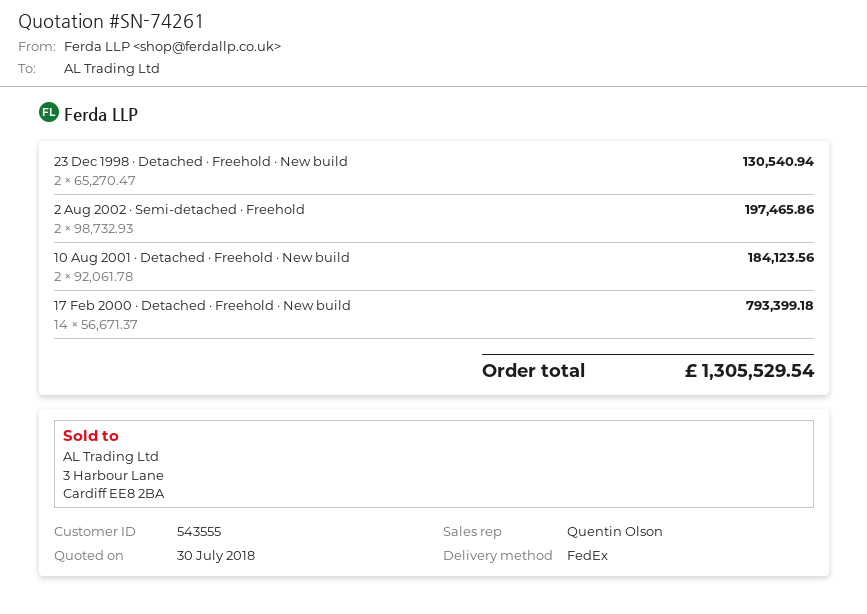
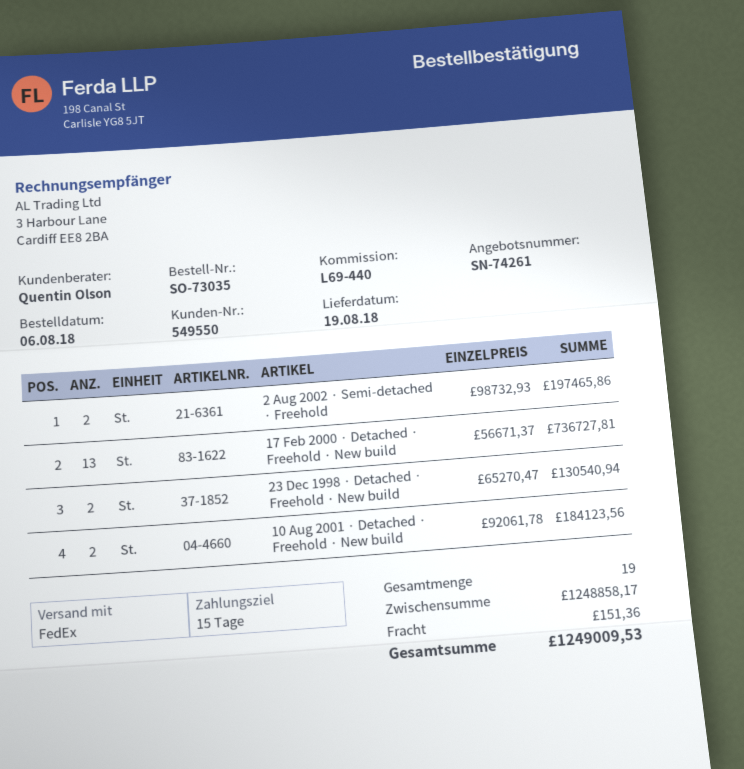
customer number: 543555 -> 549550
17 Feb 2000 · Detached · Freehold · New build: 14 x 56671.37 = 793399.18 -> 13 x 56671.37 = 736727.81
shipping: none -> 151.36
total: 1305529.54 -> 1249009.53

